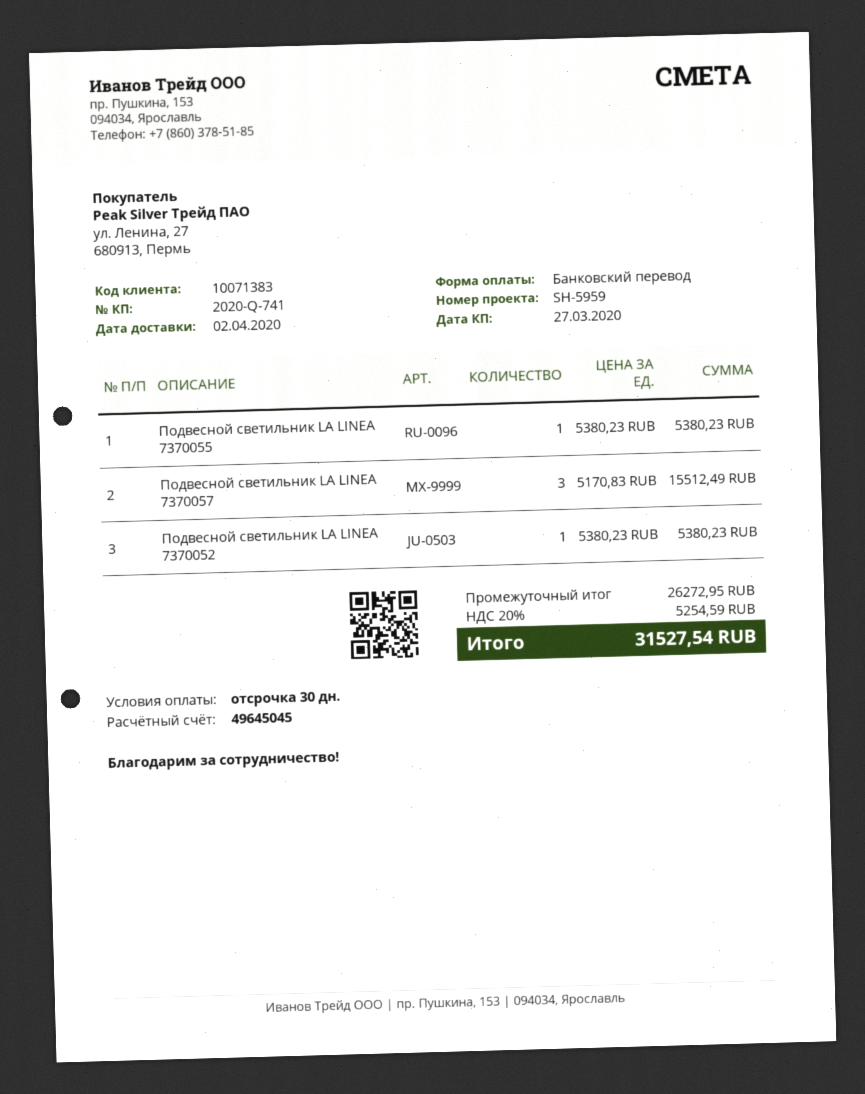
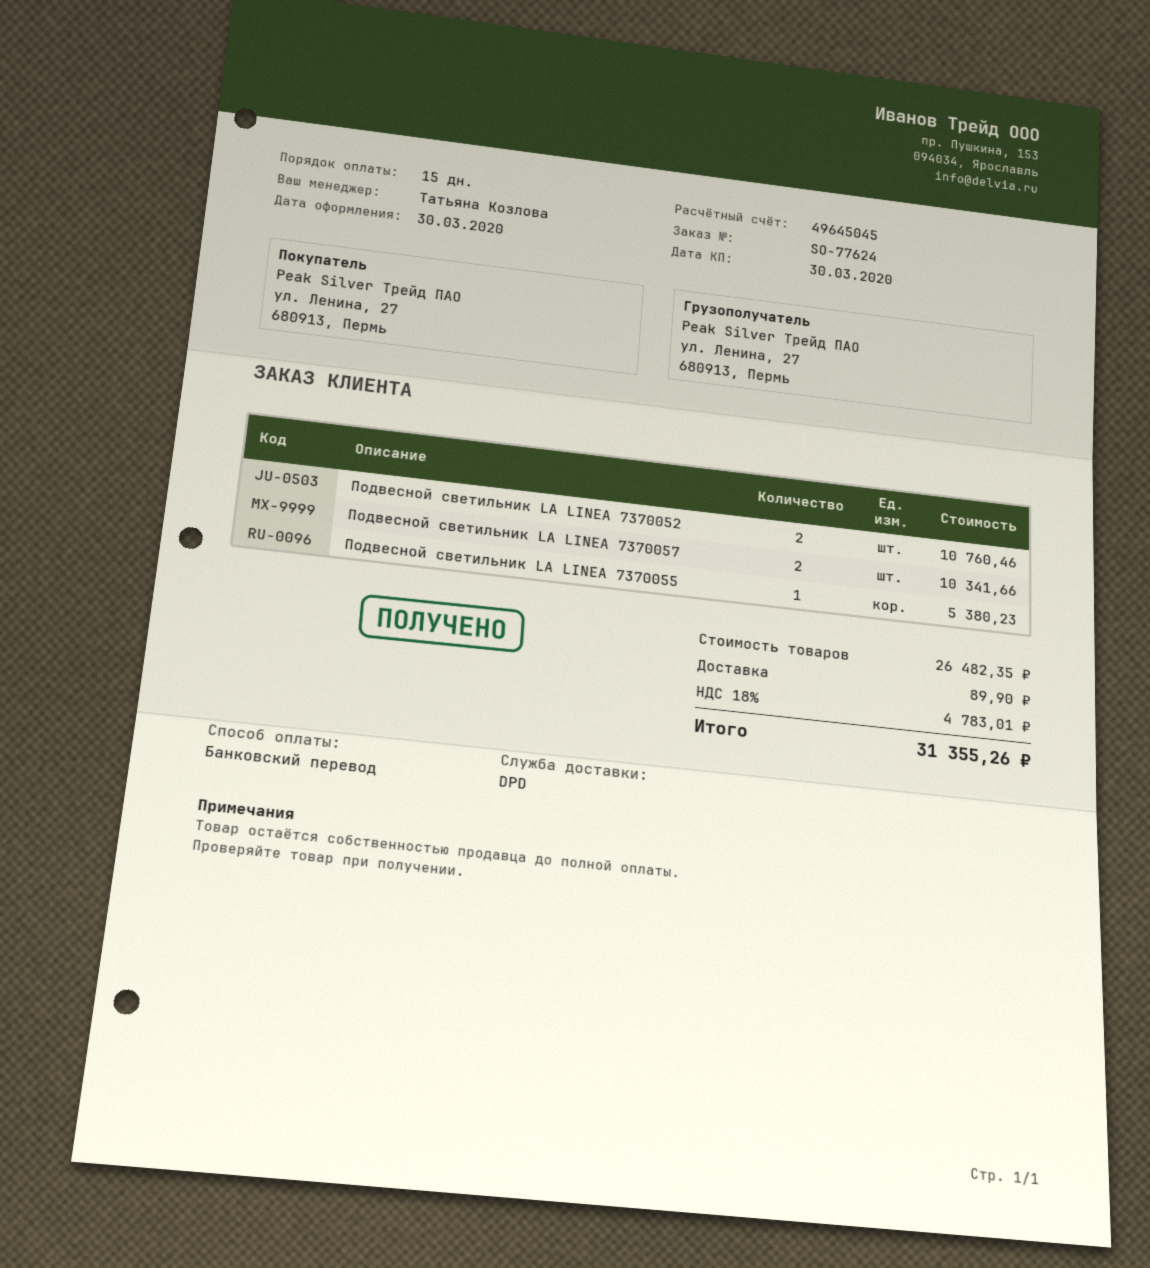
quote date: 2020-03-27 -> 2020-03-30
payment terms: 30 days -> 15 days
Подвесной светильник LA LINEA 7370057: 3 for 15512.49 -> 2 for 10341.66
Подвесной светильник LA LINEA 7370052: 1 for 5380.23 -> 2 for 10760.46
subtotal: 26272.95 -> 26482.35
shipping: none -> 89.90
tax: 20% = 5254.59 -> 18% = 4783.01
total: 31527.54 -> 31355.26

